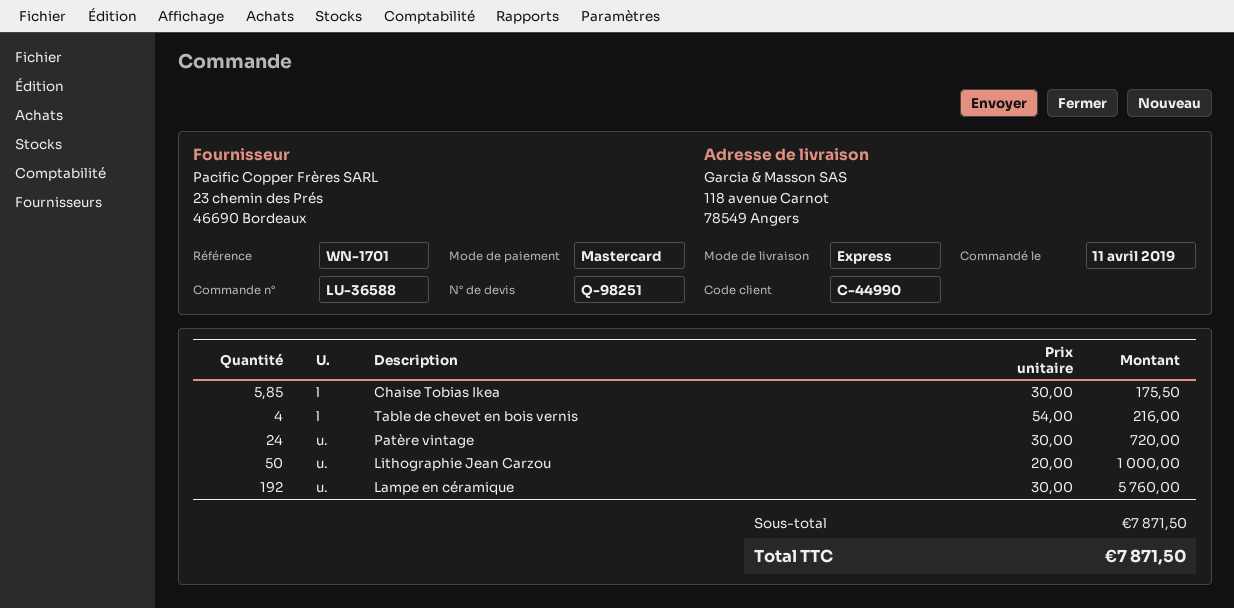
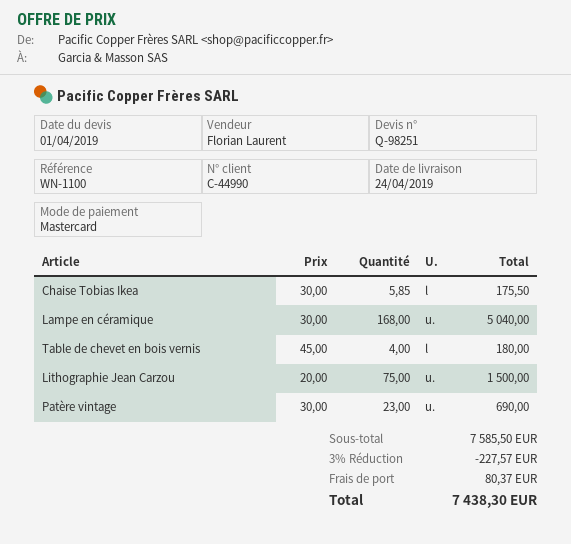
reference: WN-1701 -> WN-1100
Table de chevet en bois vernis: 4 x 54.00 = 216.00 -> 4 x 45.00 = 180.00
Patère vintage: 24 x 30.00 = 720.00 -> 23 x 30.00 = 690.00
Lithographie Jean Carzou: 50 x 20.00 = 1000.00 -> 75 x 20.00 = 1500.00
Lampe en céramique: 192 x 30.00 = 5760.00 -> 168 x 30.00 = 5040.00
subtotal: 7871.50 -> 7585.50
discount: none -> 3% = 227.57
shipping: none -> 80.37
total: 7871.50 -> 7438.30

